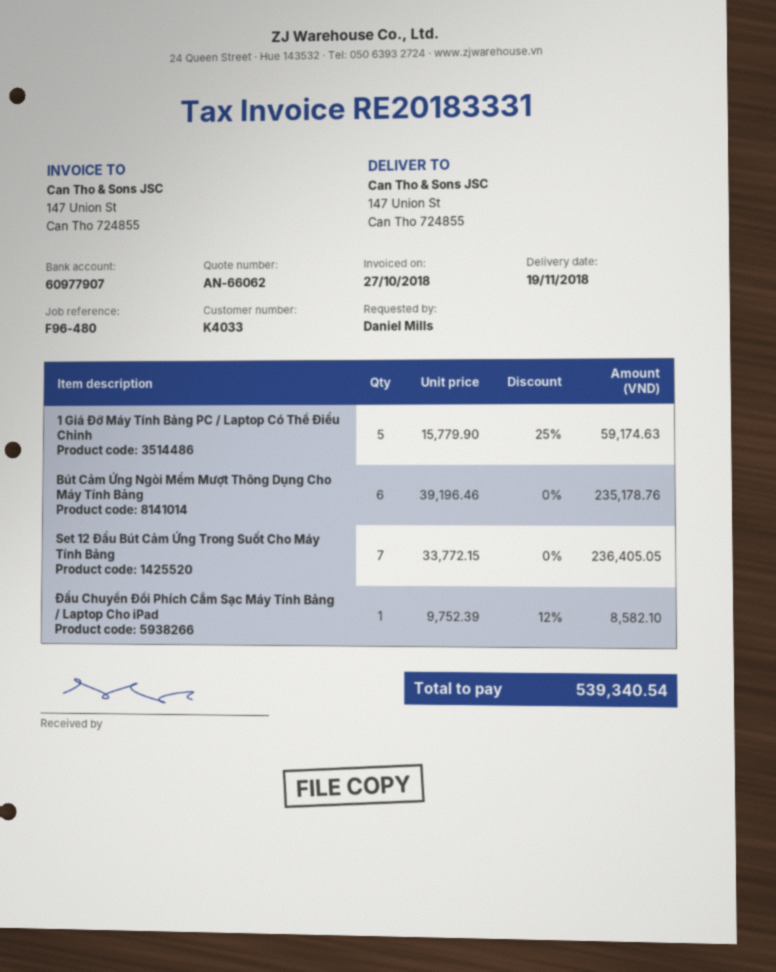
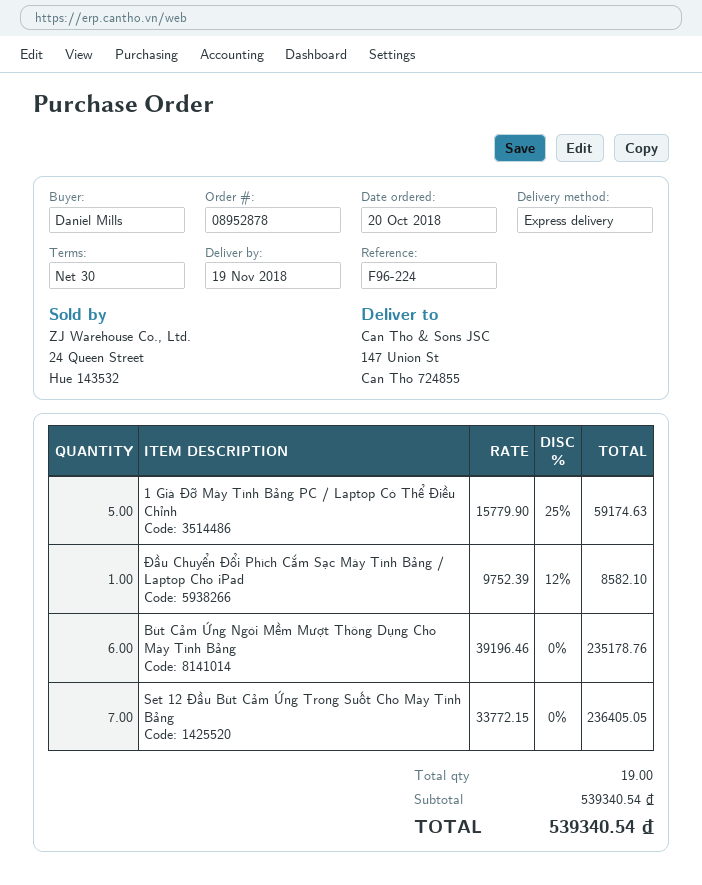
reference: F96-480 -> F96-224

